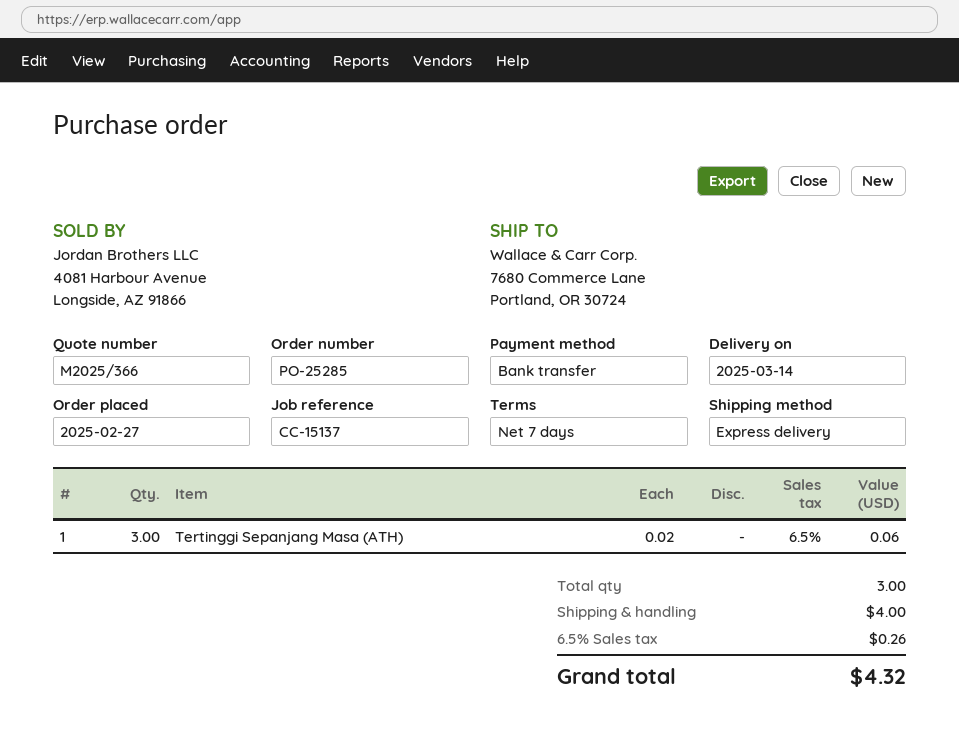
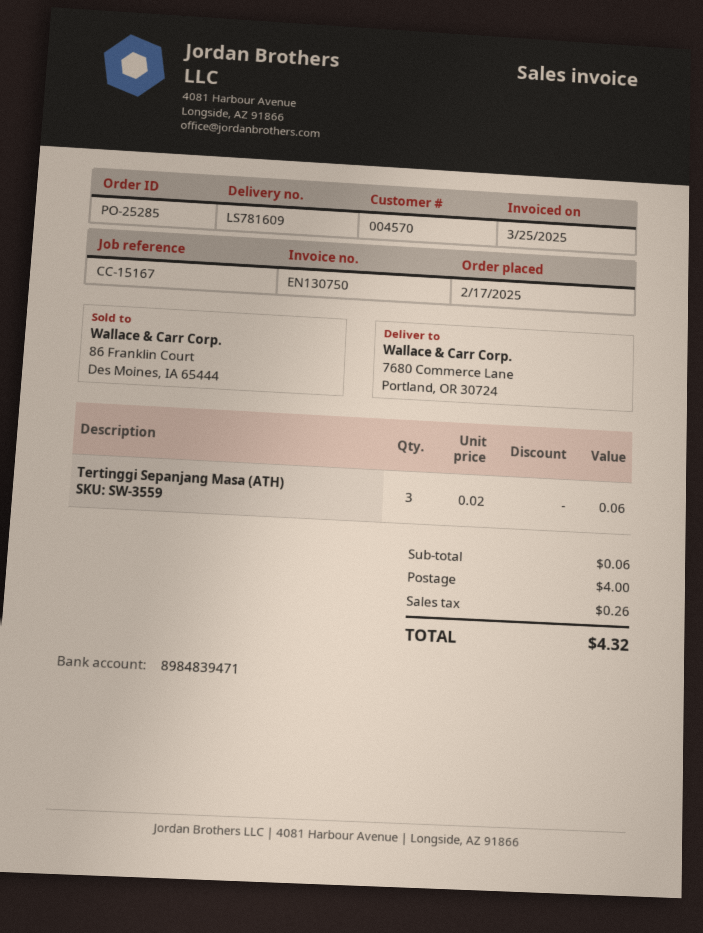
order date: 2025-02-27 -> 2025-02-17
reference: CC-15137 -> CC-15167

